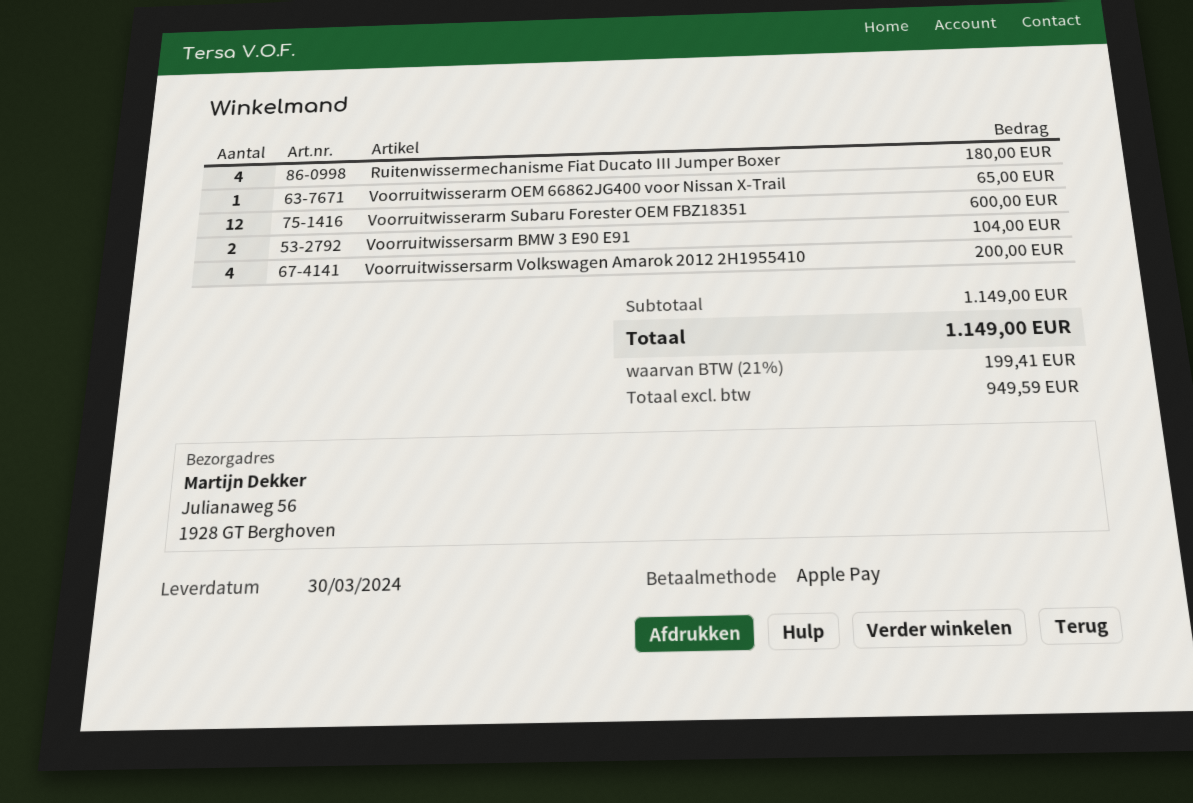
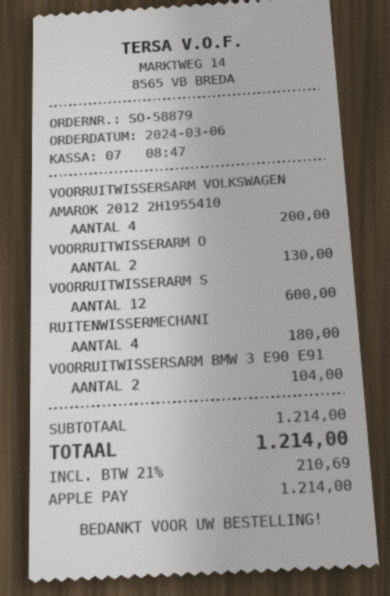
Voorruitwisserarm OEM 66862JG400 voor Nissan X-Trail: 1 for 65.00 -> 2 for 130.00
subtotal: 1149.00 -> 1214.00
tax: 21% = 199.41 -> 21% = 210.69
total: 1149.00 -> 1214.00

